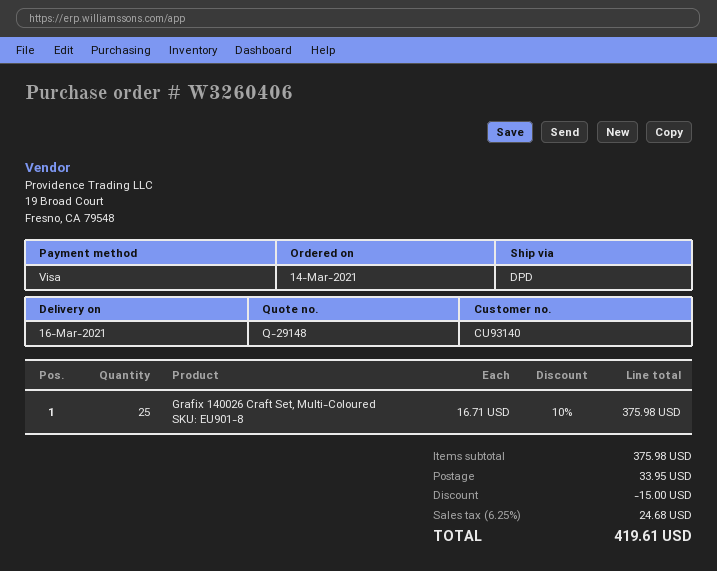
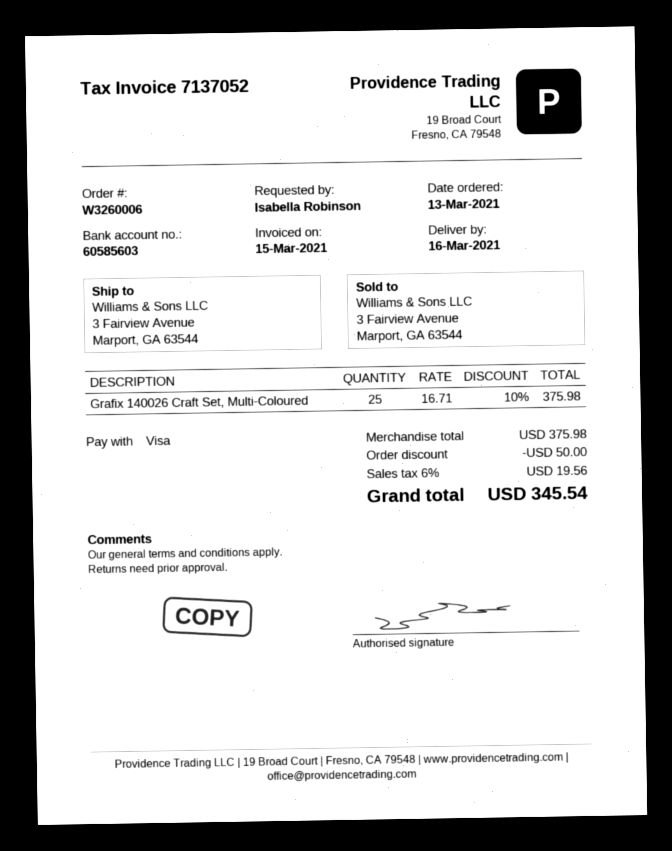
order number: W3260406 -> W3260006
order date: 2021-03-14 -> 2021-03-13
discount: 15.00 -> 50.00
shipping: 33.95 -> none
tax: 6.25% = 24.68 -> 6% = 19.56
total: 419.61 -> 345.54

